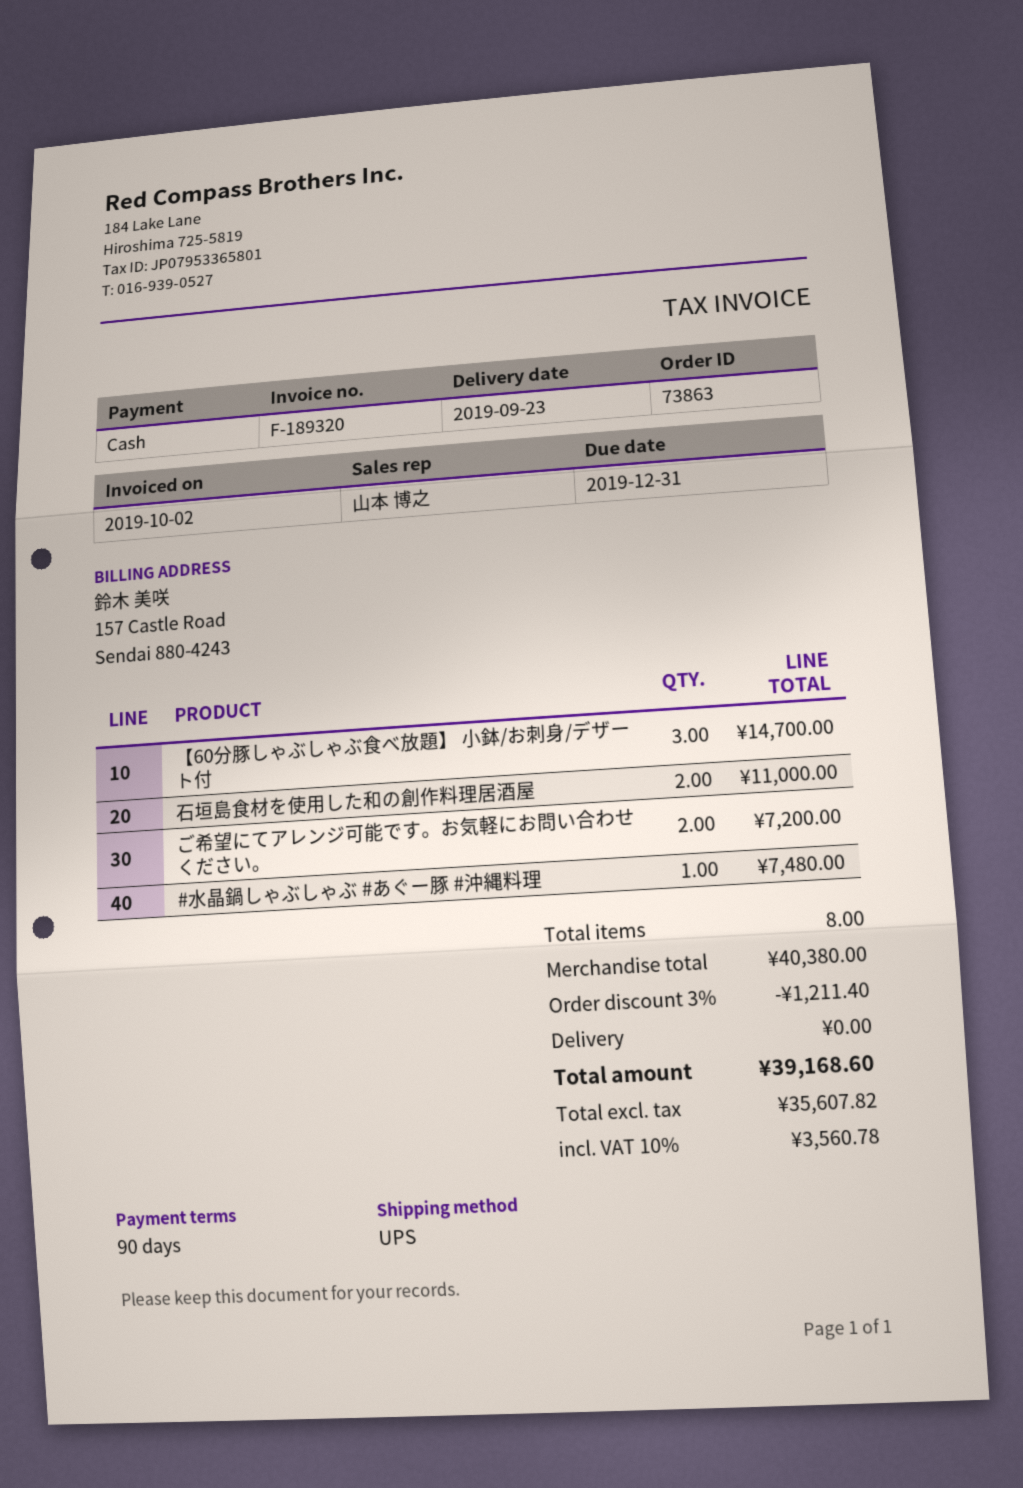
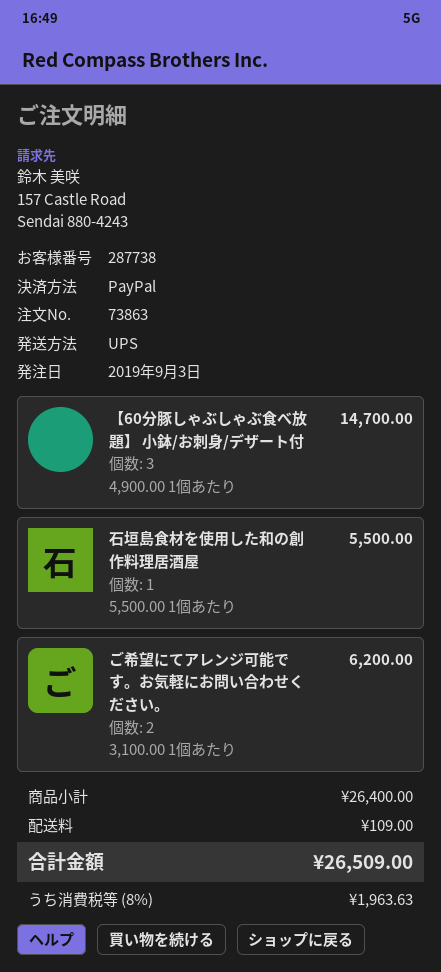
payment method: cash -> PayPal
石垣島食材を使用した和の創作料理居酒屋: 2 for 11000.00 -> 1 for 5500.00
ご希望にてアレンジ可能です。お気軽にお問い合わせください。: 2 for 7200.00 -> 2 for 6200.00
#水晶鍋しゃぶしゃぶ #あぐー豚 #沖縄料理: 1 for 7480.00 -> none
subtotal: 40380.00 -> 26400.00
discount: 3% = 1211.40 -> none
shipping: 0.00 -> 109.00
tax: 10% = 3560.78 -> 8% = 1963.63
total: 39168.60 -> 26509.00

